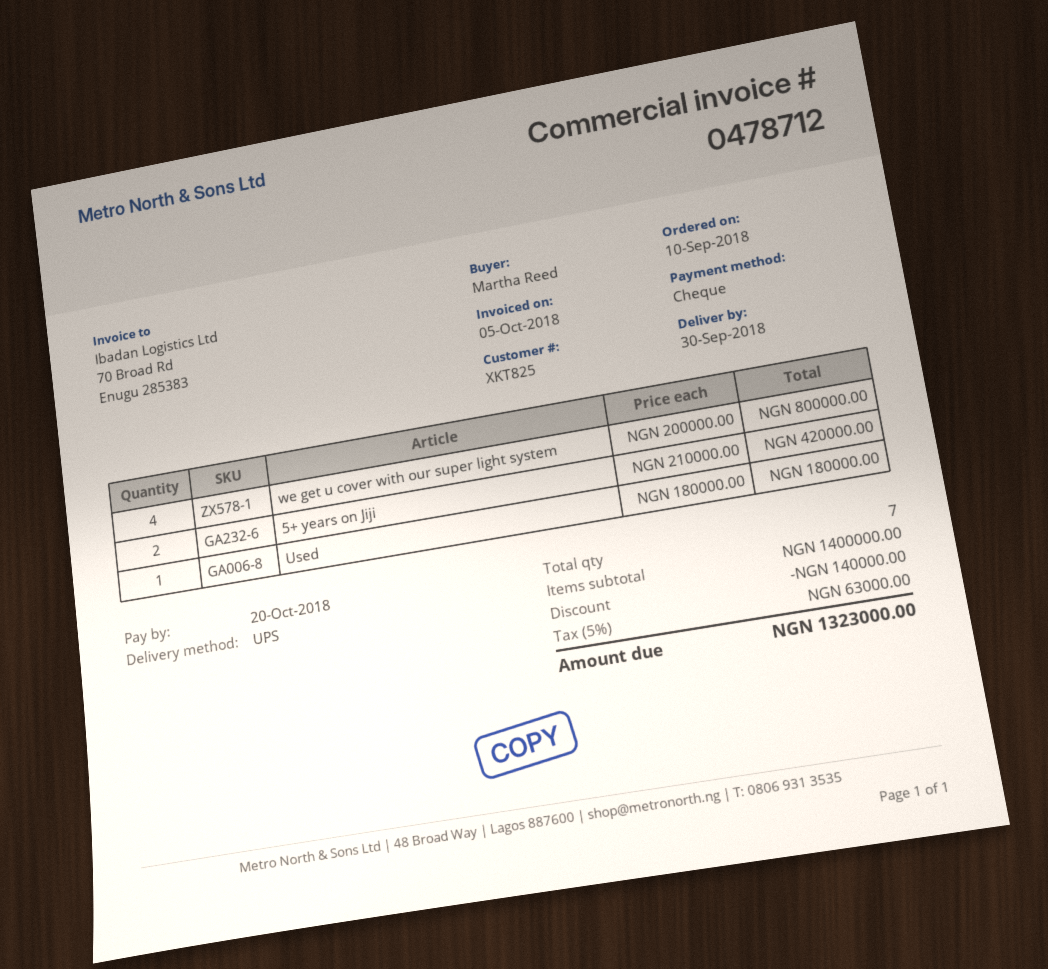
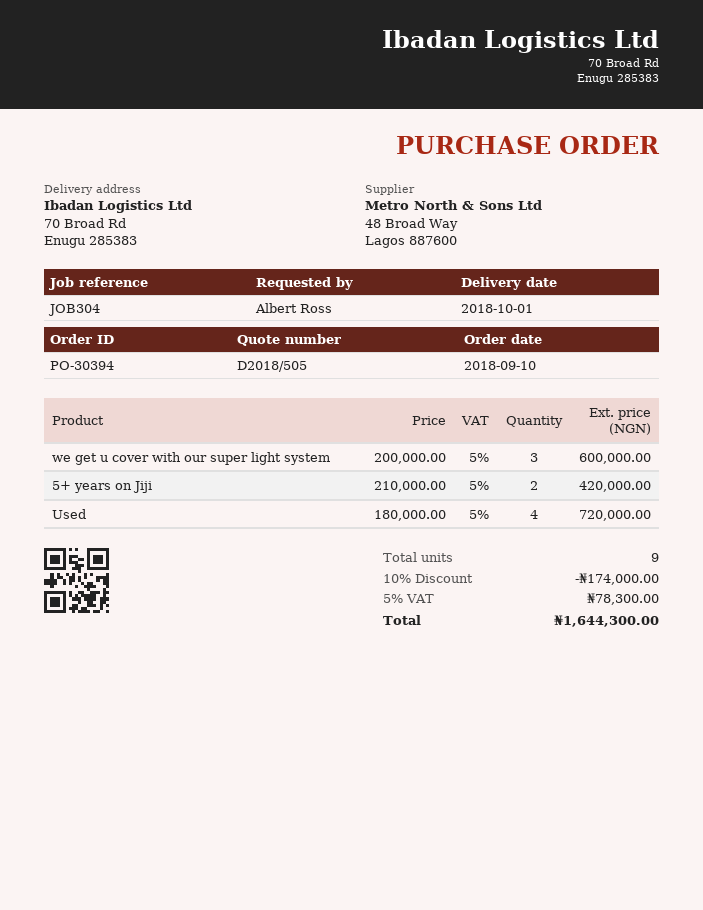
delivery date: 2018-09-30 -> 2018-10-01
ordered by: Martha Reed -> Albert Ross
we get u cover with our super light system: 4 x 200000.00 = 800000.00 -> 3 x 200000.00 = 600000.00
Used: 1 x 180000.00 = 180000.00 -> 4 x 180000.00 = 720000.00
total quantity: 7 -> 9
discount: 140000.00 -> 174000.00
tax: 5% = 63000.00 -> 5% = 78300.00
total: 1323000.00 -> 1644300.00

